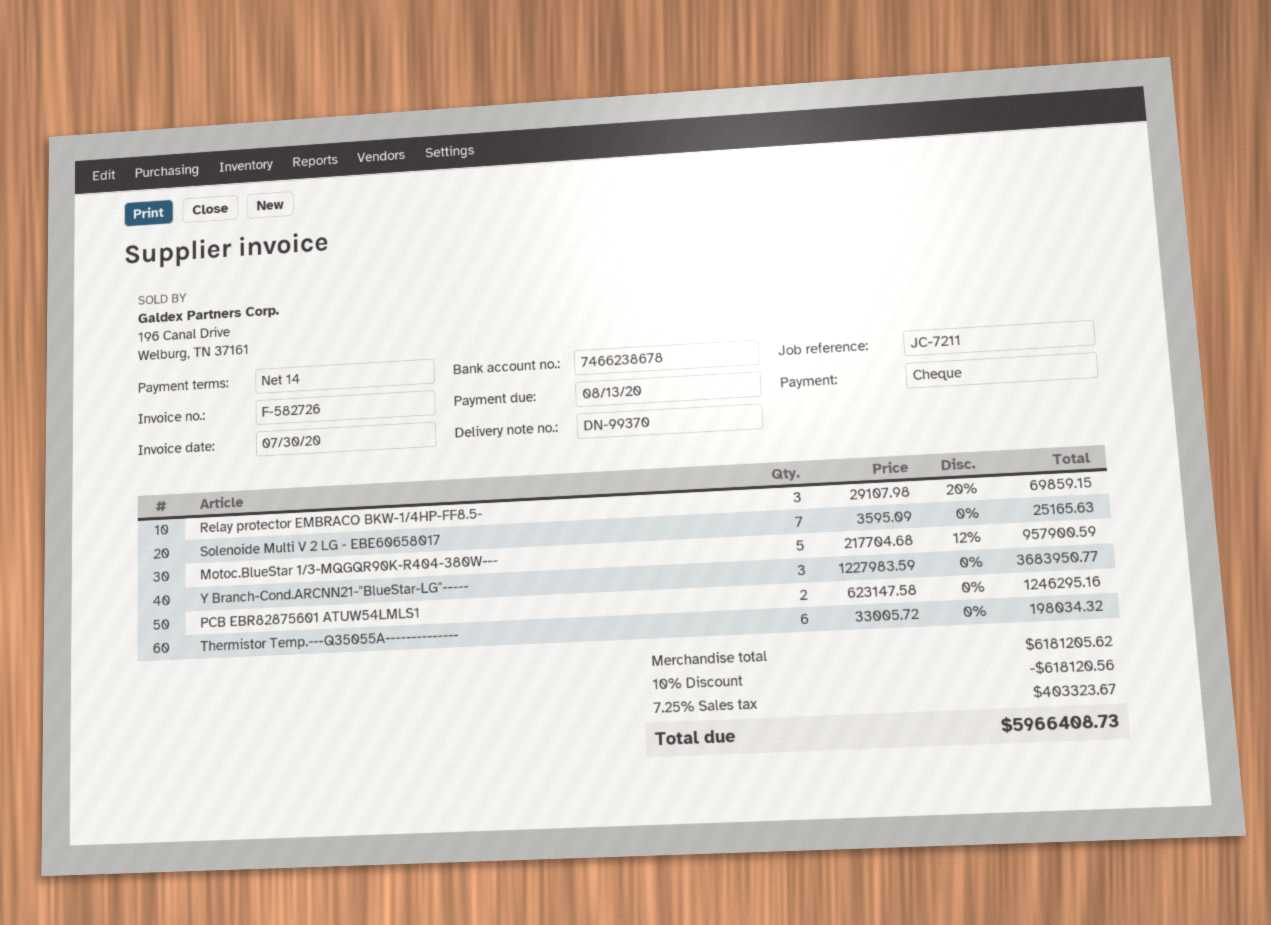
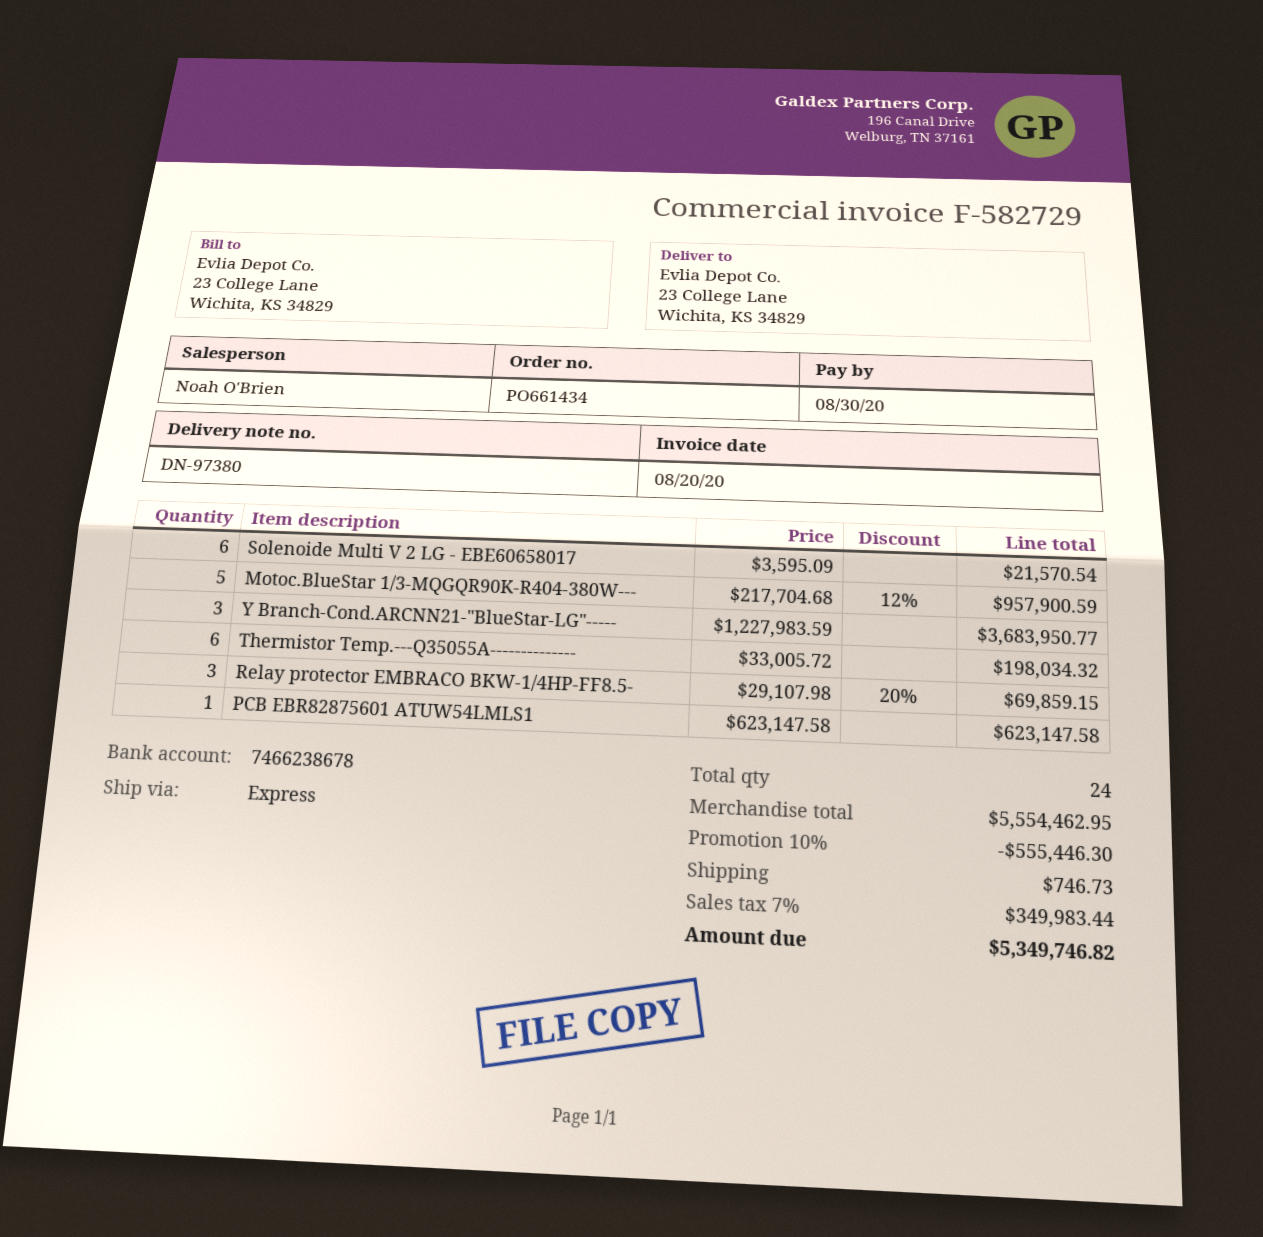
delivery note number: DN-99370 -> DN-97380
invoice number: F-582726 -> F-582729
invoice date: 2020-07-30 -> 2020-08-20
due date: 2020-08-13 -> 2020-08-30
Solenoide Multi V 2 LG - EBE60658017: 7 x 3595.09 = 25165.63 -> 6 x 3595.09 = 21570.54
PCB EBR82875601 ATUW54LMLS1: 2 x 623147.58 = 1246295.16 -> 1 x 623147.58 = 623147.58
subtotal: 6181205.62 -> 5554462.95
discount: 10% = 618120.56 -> 10% = 555446.30
shipping: none -> 746.73
tax: 7.25% = 403323.67 -> 7% = 349983.44
total: 5966408.73 -> 5349746.82

